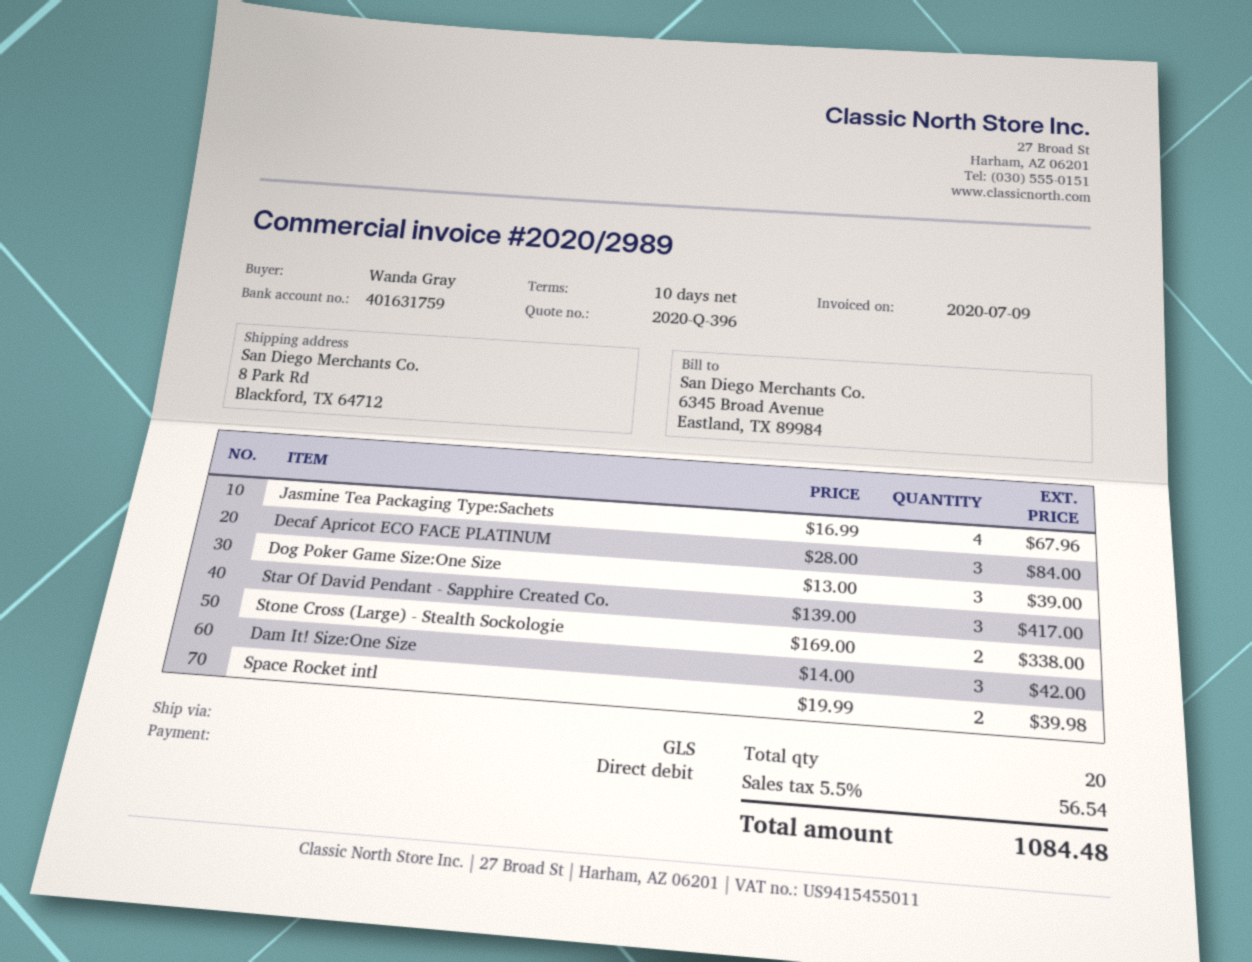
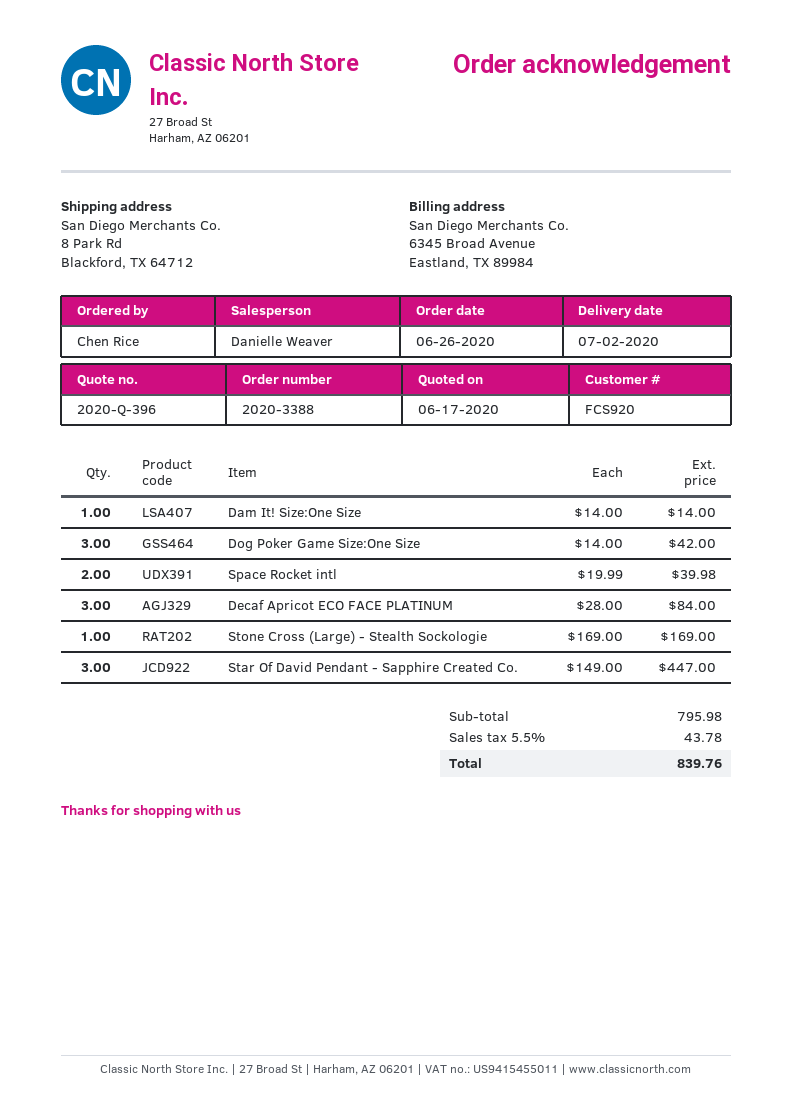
ordered by: Wanda Gray -> Chen Rice
Jasmine Tea Packaging Type:Sachets: 4 x 16.99 = 67.96 -> none
Dog Poker Game Size:One Size: 3 x 13.00 = 39.00 -> 3 x 14.00 = 42.00
Star Of David Pendant - Sapphire Created Co.: 3 x 139.00 = 417.00 -> 3 x 149.00 = 447.00
Stone Cross (Large) - Stealth Sockologie: 2 x 169.00 = 338.00 -> 1 x 169.00 = 169.00
Dam It! Size:One Size: 3 x 14.00 = 42.00 -> 1 x 14.00 = 14.00
tax: 5.5% = 56.54 -> 5.5% = 43.78
total: 1084.48 -> 839.76

